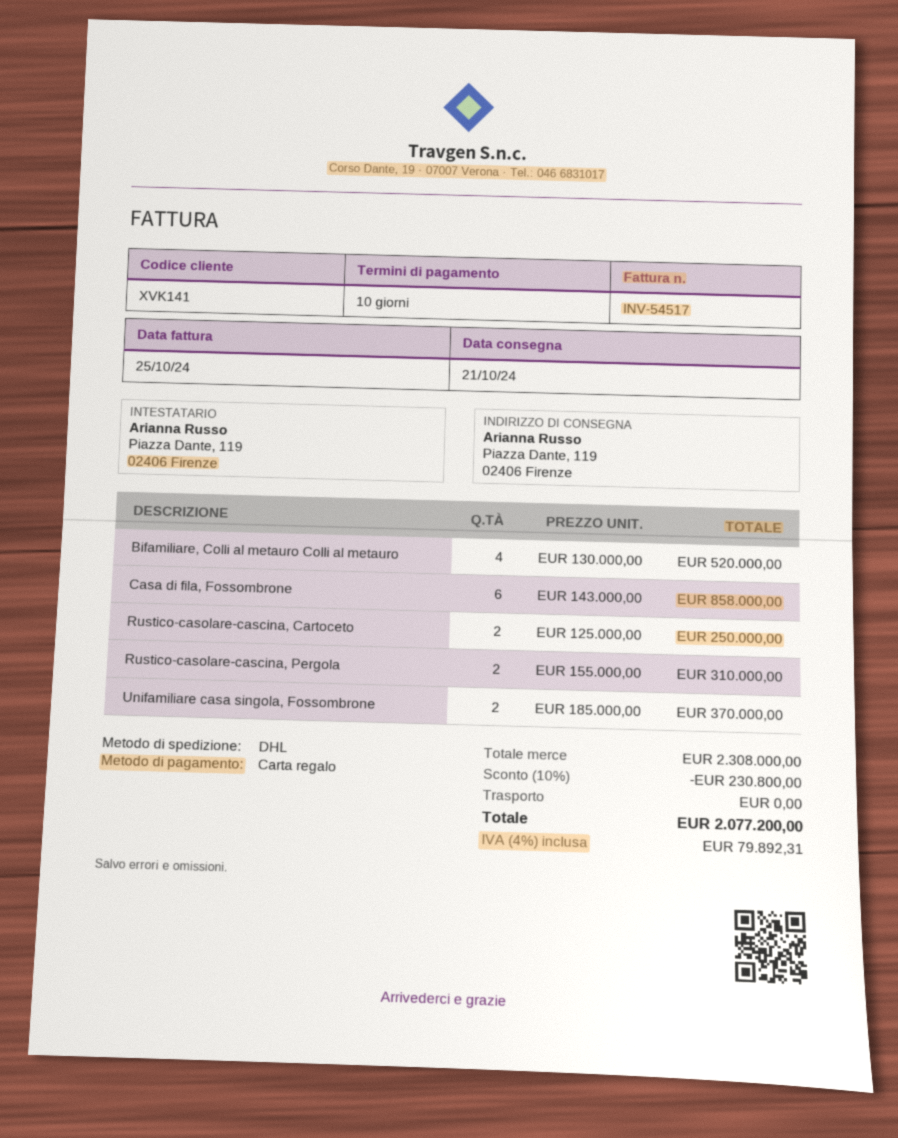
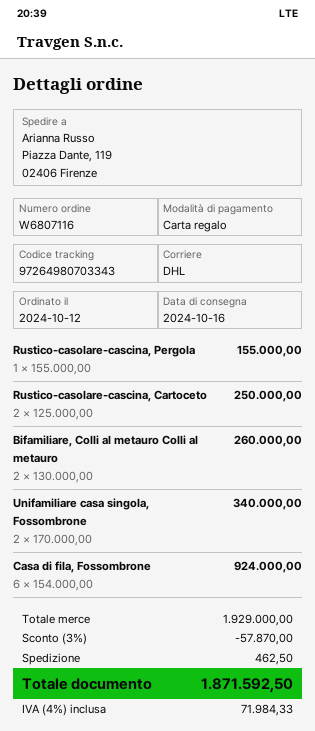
delivery date: 2024-10-21 -> 2024-10-16
Bifamiliare, Colli al metauro Colli al metauro: 4 x 130000.00 = 520000.00 -> 2 x 130000.00 = 260000.00
Casa di fila, Fossombrone: 6 x 143000.00 = 858000.00 -> 6 x 154000.00 = 924000.00
Rustico-casolare-cascina, Pergola: 2 x 155000.00 = 310000.00 -> 1 x 155000.00 = 155000.00
Unifamiliare casa singola, Fossombrone: 2 x 185000.00 = 370000.00 -> 2 x 170000.00 = 340000.00
subtotal: 2308000.00 -> 1929000.00
discount: 10% = 230800.00 -> 3% = 57870.00
shipping: 0.00 -> 462.50
tax: 4% = 79892.31 -> 4% = 71984.33
total: 2077200.00 -> 1871592.50

